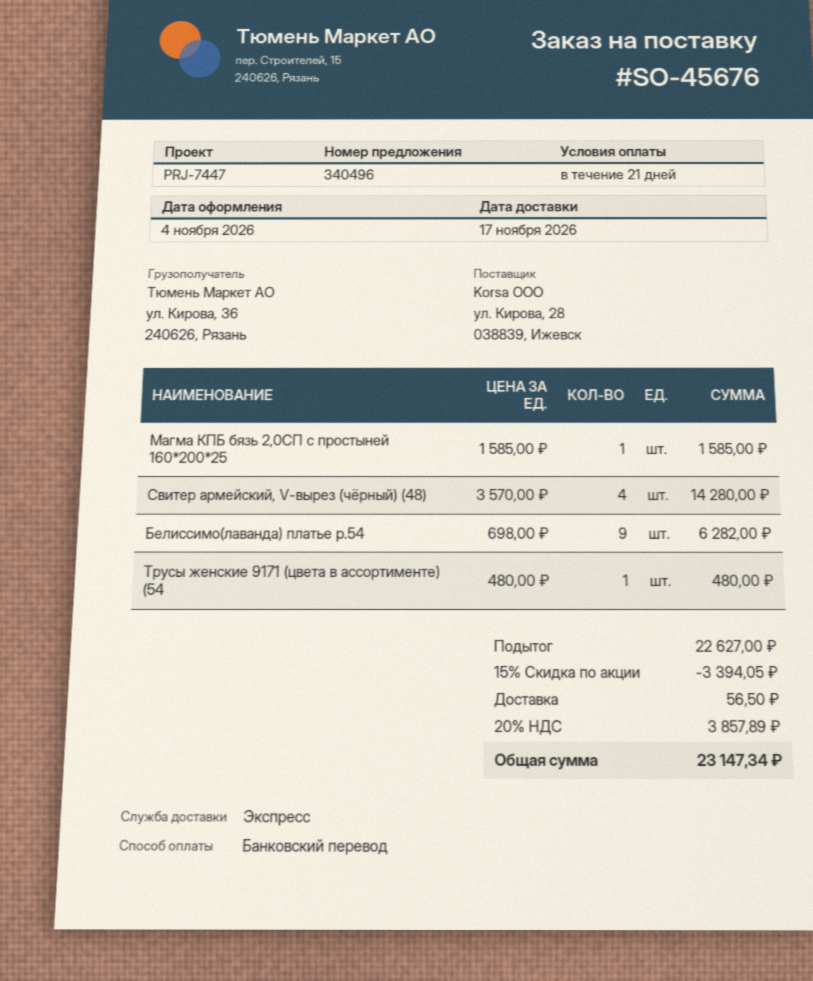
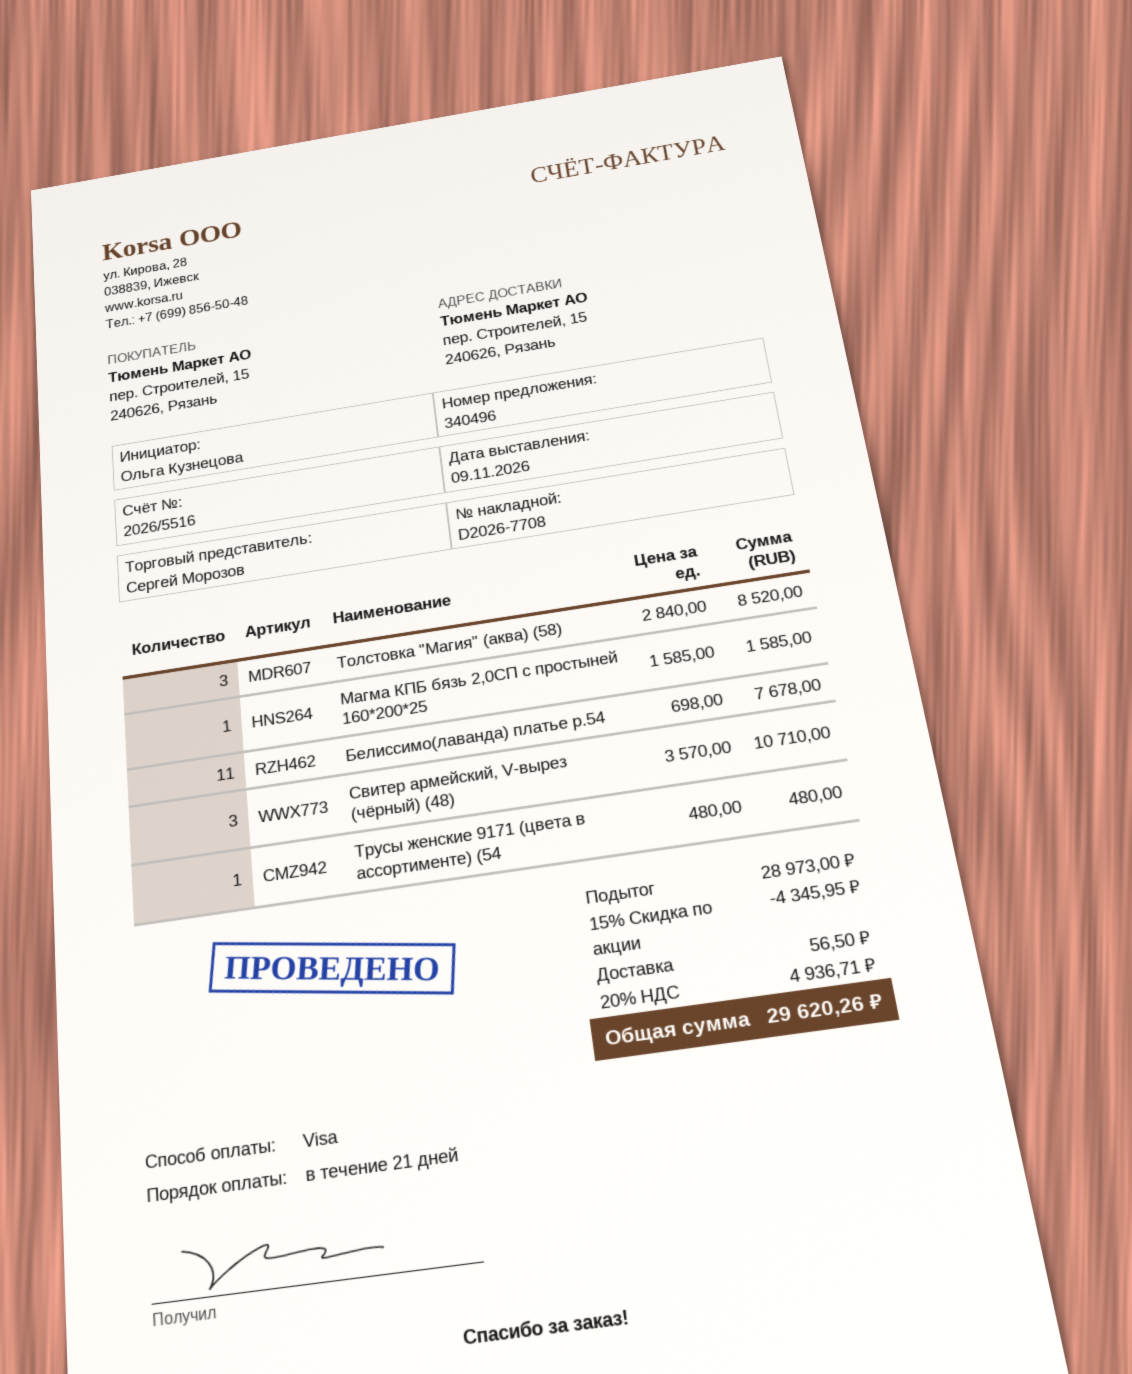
payment method: bank transfer -> Visa
ship to: ул. Кирова, 36, 240626, Рязань -> пер. Строителей, 15, 240626, Рязань
Свитер армейский, V-вырез (чёрный) (48): 4 x 3570.00 = 14280.00 -> 3 x 3570.00 = 10710.00
Белиссимо(лаванда) платье р.54: 9 x 698.00 = 6282.00 -> 11 x 698.00 = 7678.00
Толстовка "Магия" (аква) (58): none -> 3 x 2840.00 = 8520.00
subtotal: 22627.00 -> 28973.00
discount: 15% = 3394.05 -> 15% = 4345.95
tax: 20% = 3857.89 -> 20% = 4936.71
total: 23147.34 -> 29620.26

